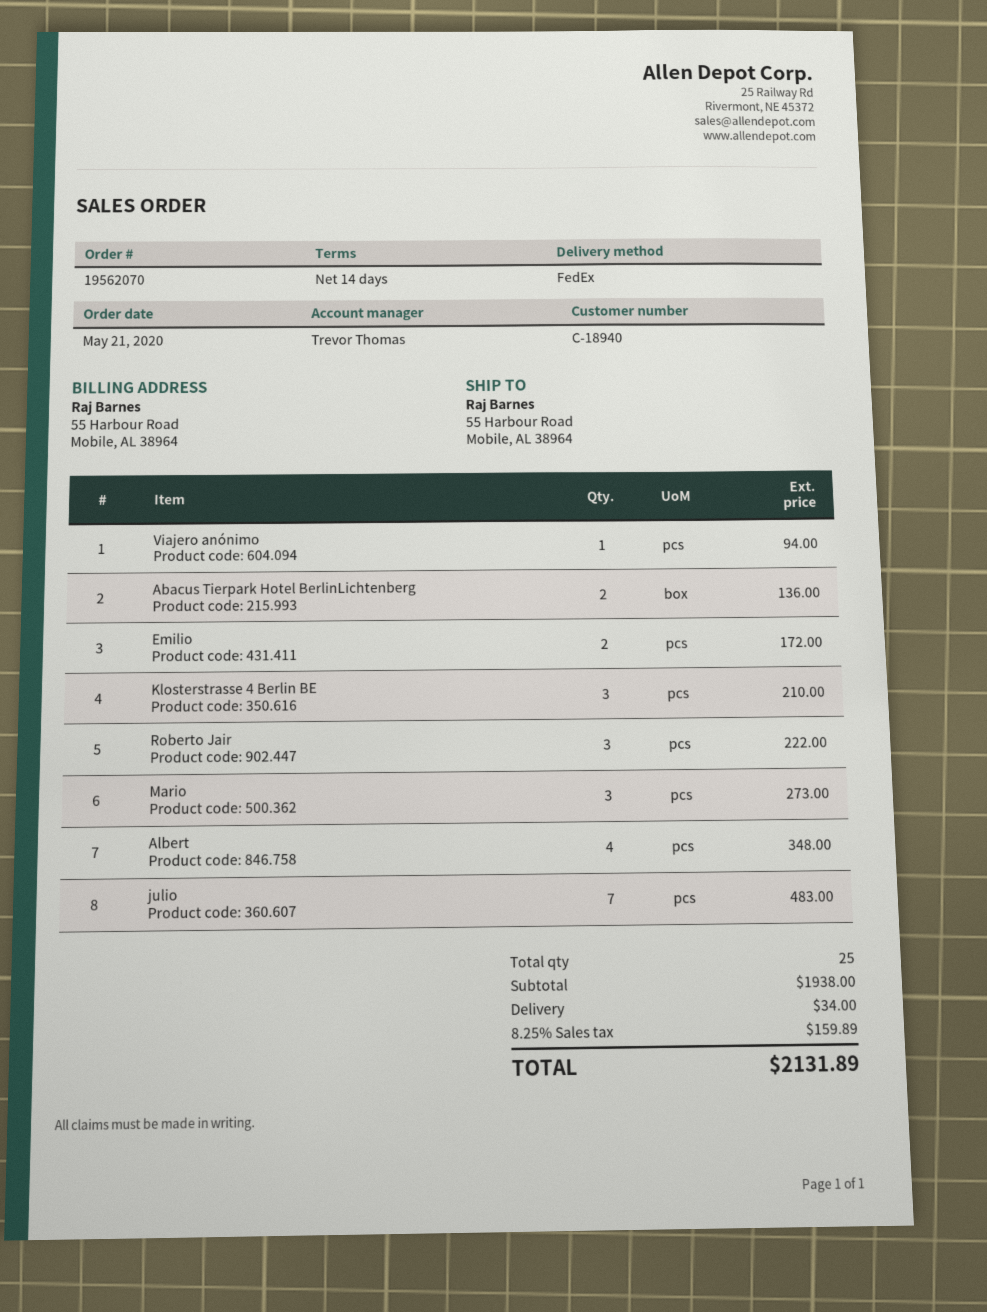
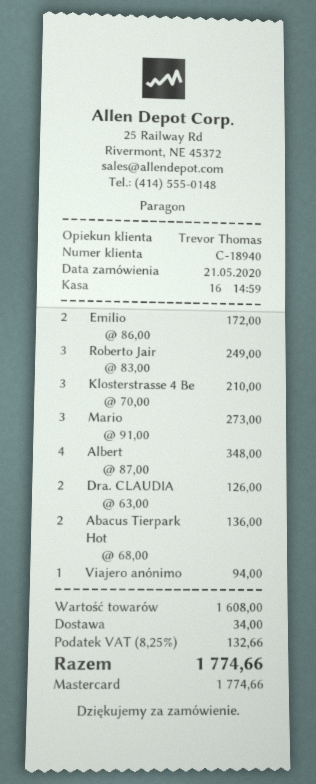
Roberto Jair: 3 for 222.00 -> 3 for 249.00
julio: 7 for 483.00 -> none
Dra. CLAUDIA: none -> 2 for 126.00
subtotal: 1938.00 -> 1608.00
tax: 8.25% = 159.89 -> 8.25% = 132.66
total: 2131.89 -> 1774.66

